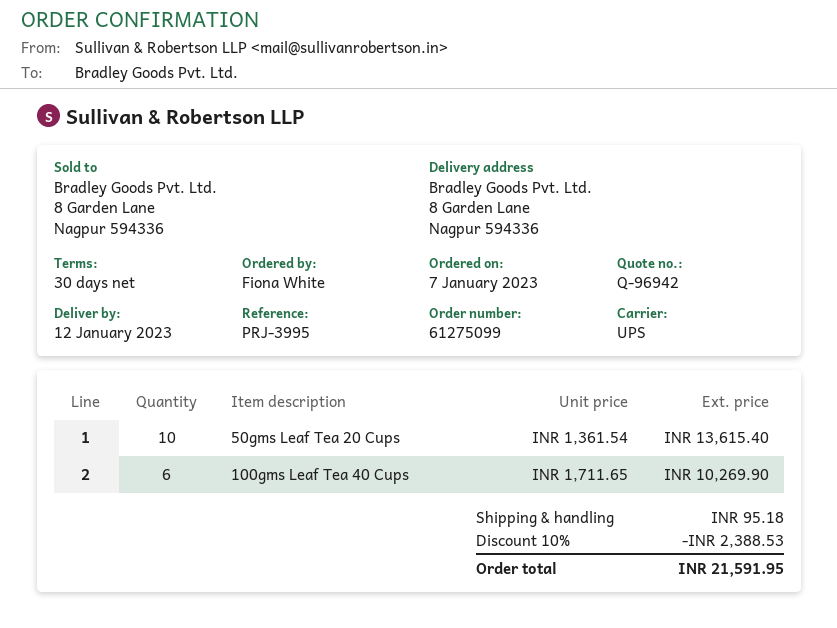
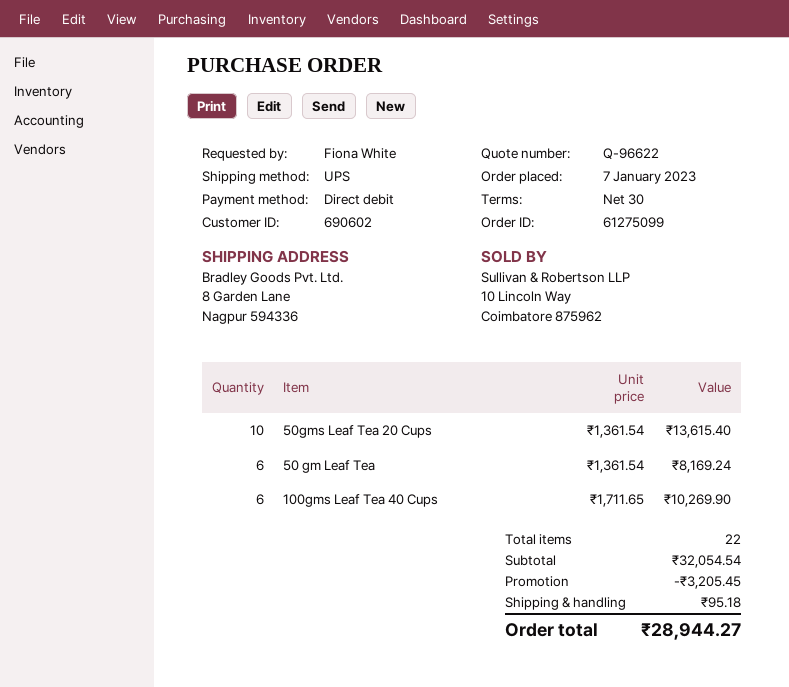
quote number: Q-96942 -> Q-96622
50 gm Leaf Tea: none -> 6 x 1361.54 = 8169.24
discount: 2388.53 -> 3205.45
total: 21591.95 -> 28944.27

